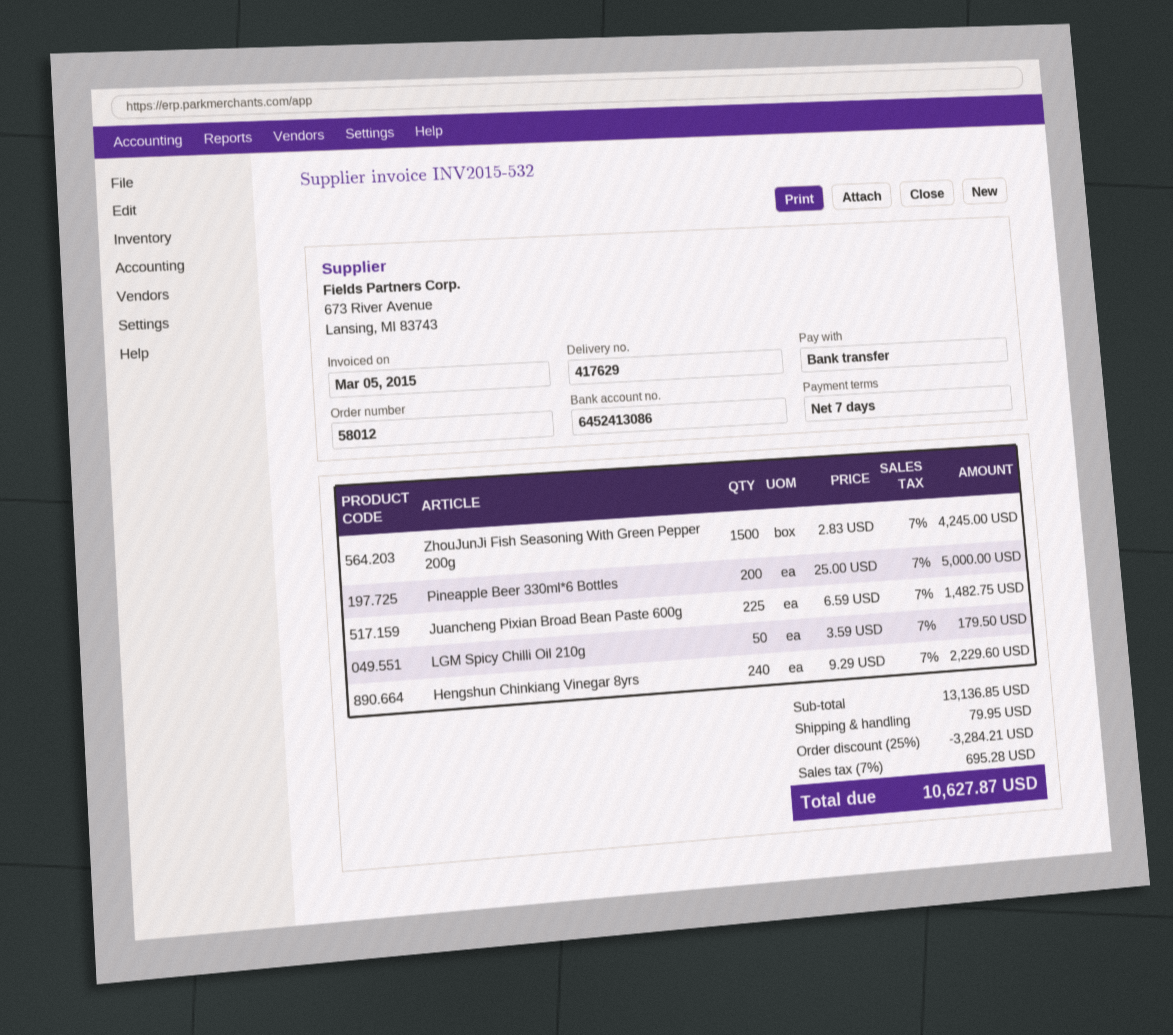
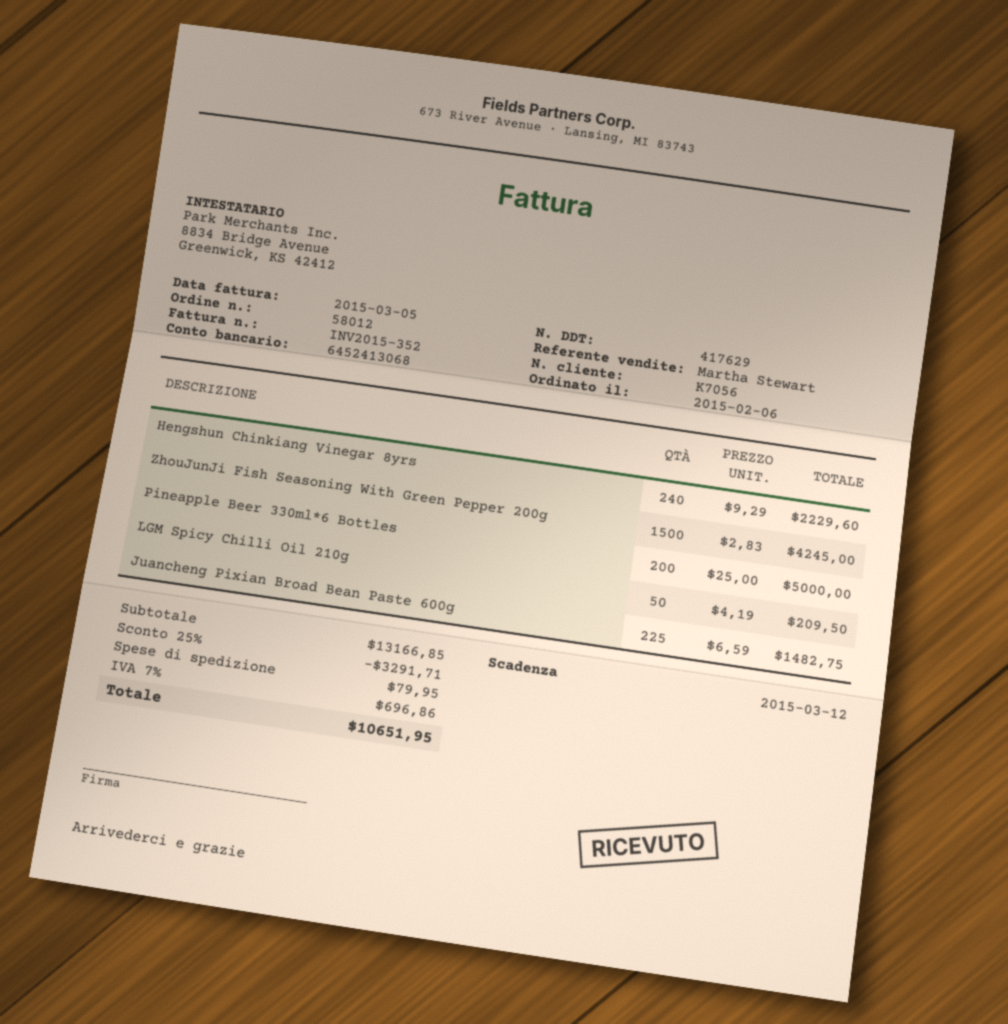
invoice number: INV2015-532 -> INV2015-352
bank account: 6452413086 -> 6452413068
LGM Spicy Chilli Oil 210g: 50 x 3.59 = 179.50 -> 50 x 4.19 = 209.50
subtotal: 13136.85 -> 13166.85
discount: 25% = 3284.21 -> 25% = 3291.71
tax: 7% = 695.28 -> 7% = 696.86
total: 10627.87 -> 10651.95

